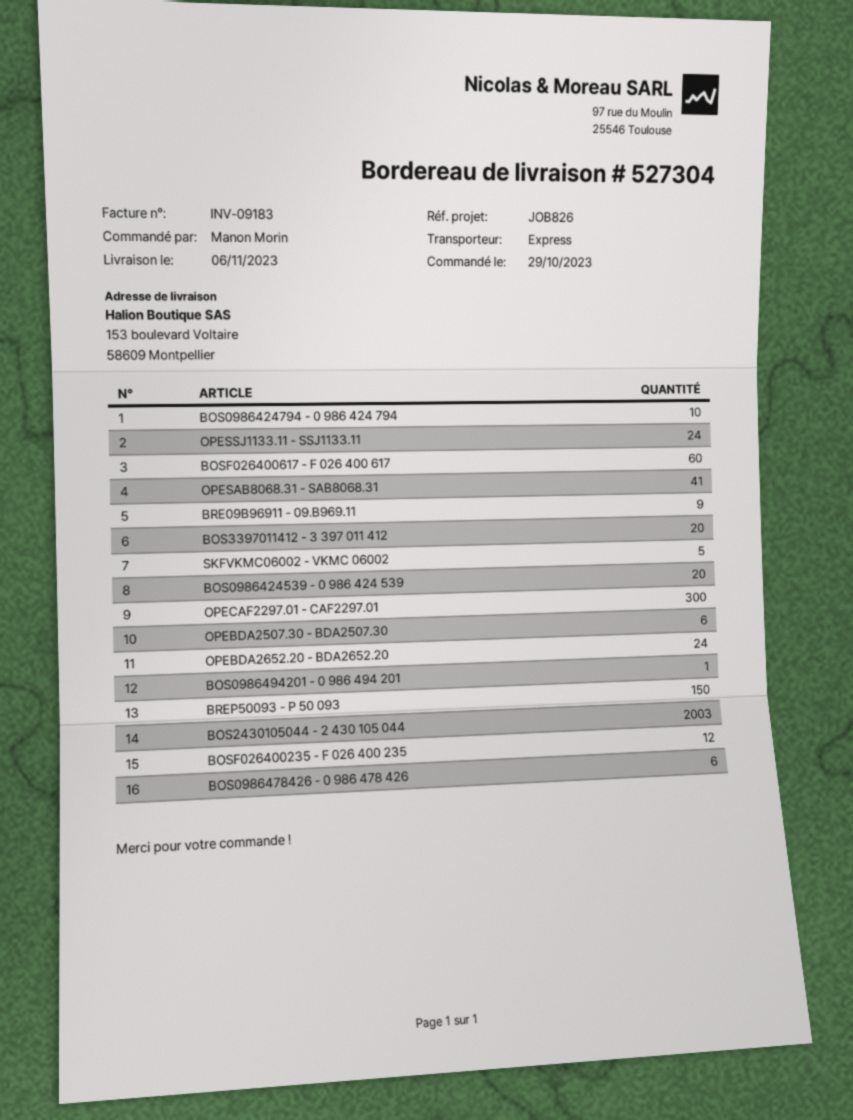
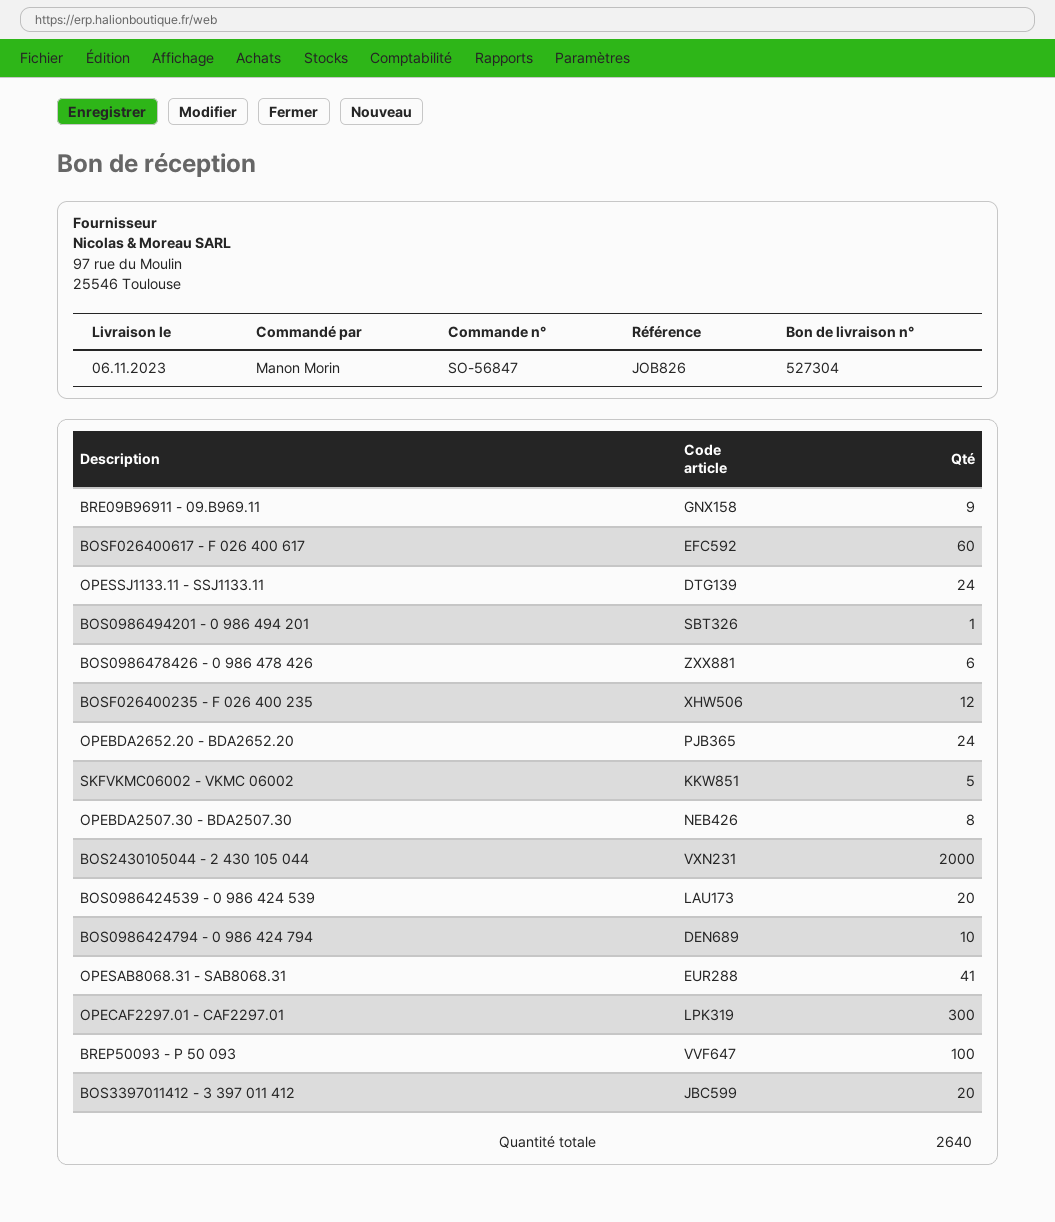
OPEBDA2507.30 - BDA2507.30: 6 -> 8
BREP50093 - P 50 093: 150 -> 100
BOS2430105044 - 2 430 105 044: 2003 -> 2000

